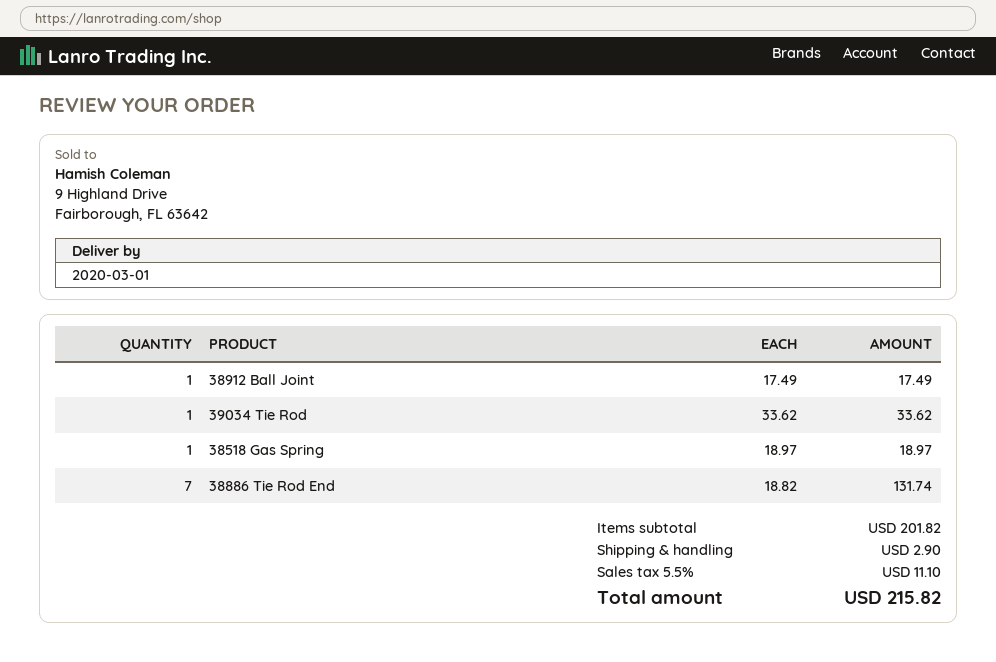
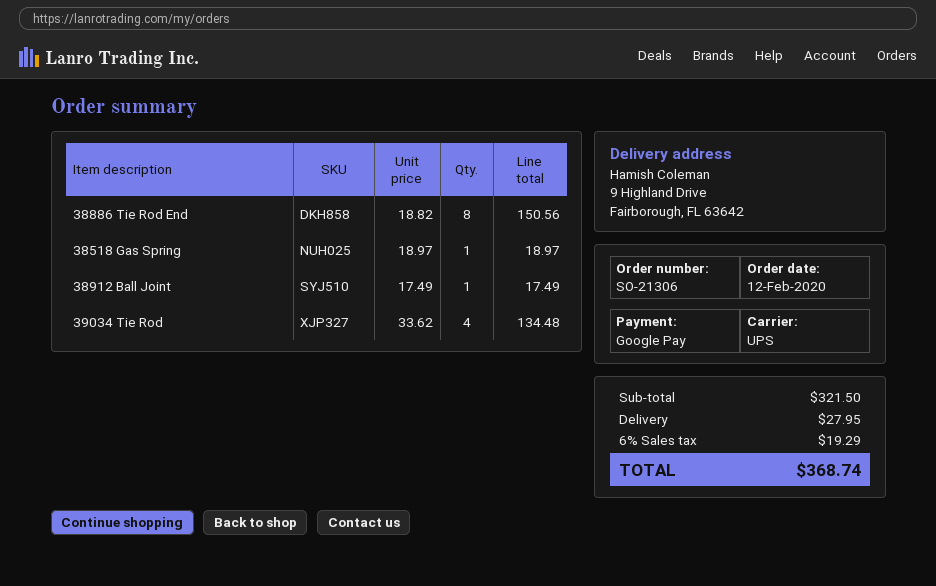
39034 Tie Rod: 1 x 33.62 = 33.62 -> 4 x 33.62 = 134.48
38886 Tie Rod End: 7 x 18.82 = 131.74 -> 8 x 18.82 = 150.56
subtotal: 201.82 -> 321.50
shipping: 2.90 -> 27.95
tax: 5.5% = 11.10 -> 6% = 19.29
total: 215.82 -> 368.74

